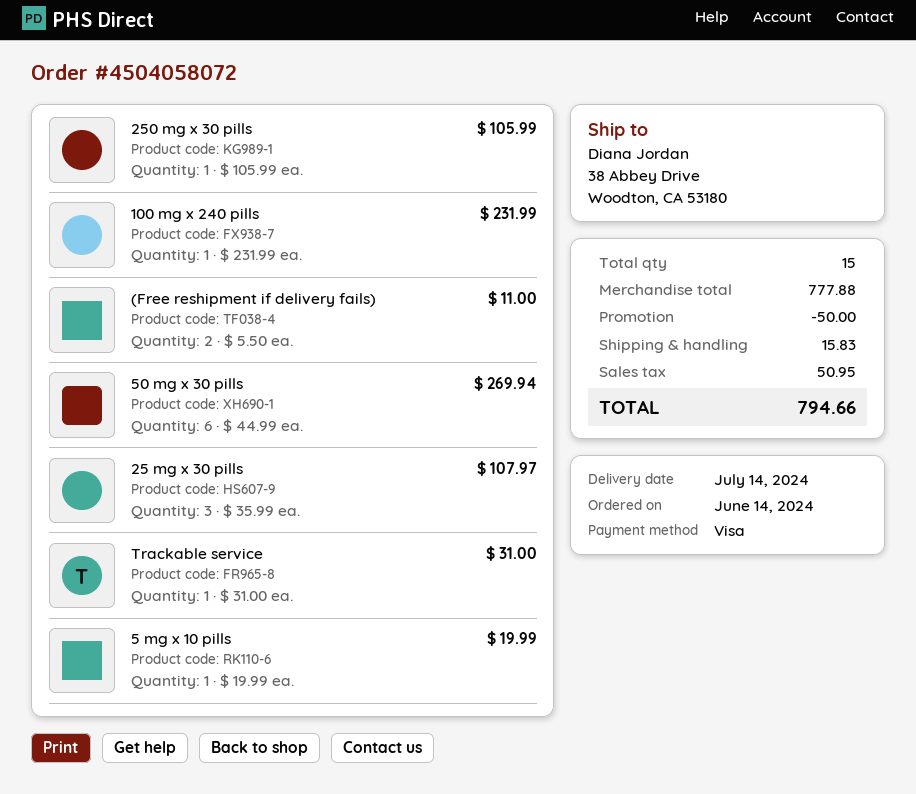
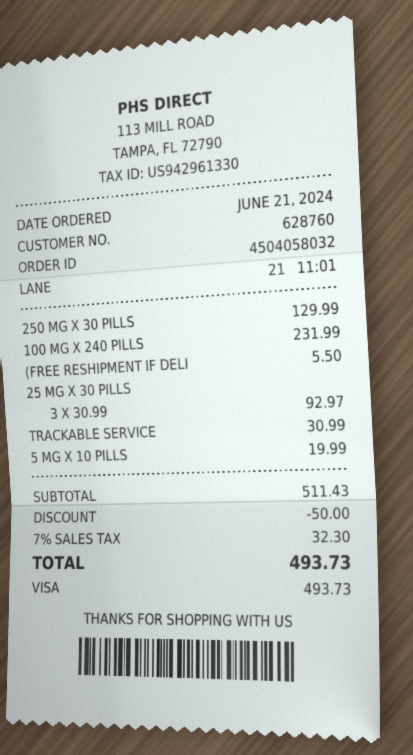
order number: 4504058072 -> 4504058032
order date: 2024-06-14 -> 2024-06-21
250 mg x 30 pills: 1 x 105.99 = 105.99 -> 1 x 129.99 = 129.99
(Free reshipment if delivery fails): 2 x 5.50 = 11.00 -> 1 x 5.50 = 5.50
50 mg x 30 pills: 6 x 44.99 = 269.94 -> none
25 mg x 30 pills: 3 x 35.99 = 107.97 -> 3 x 30.99 = 92.97
Trackable service: 1 x 31.00 = 31.00 -> 1 x 30.99 = 30.99
subtotal: 777.88 -> 511.43
shipping: 15.83 -> none
tax: 50.95 -> 32.30
total: 794.66 -> 493.73

